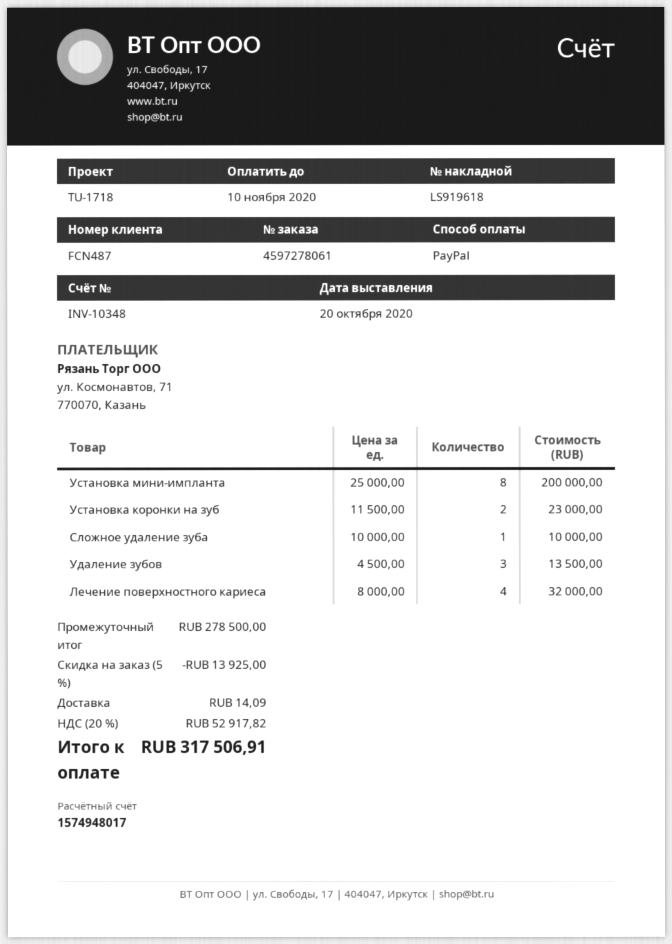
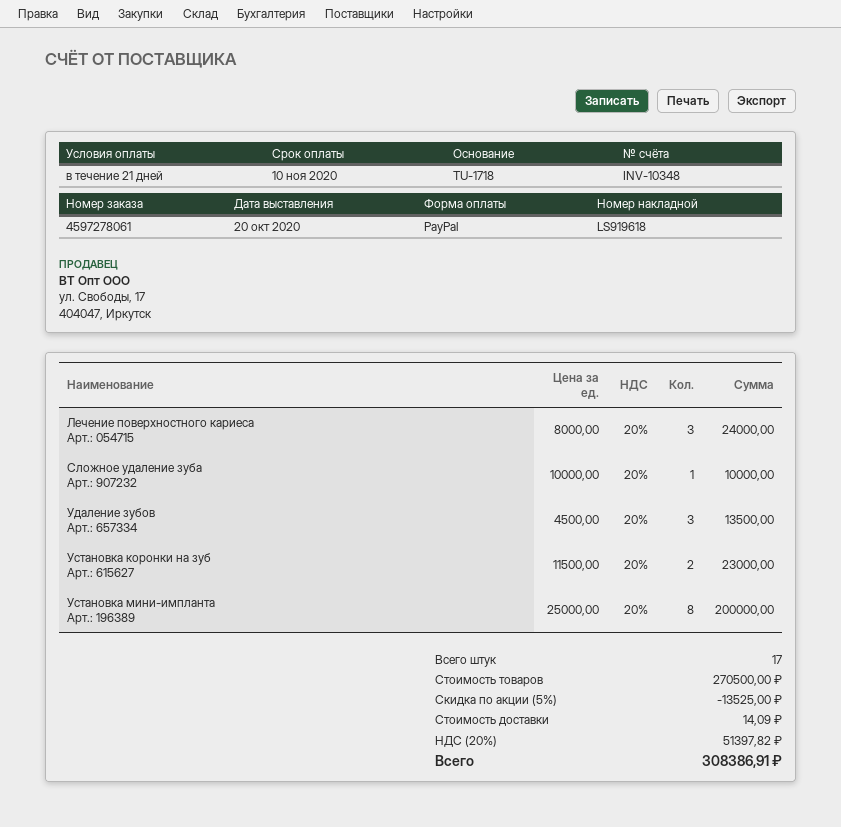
Лечение поверхностного кариеса: 4 x 8000.00 = 32000.00 -> 3 x 8000.00 = 24000.00
subtotal: 278500.00 -> 270500.00
discount: 5% = 13925.00 -> 5% = 13525.00
tax: 20% = 52917.82 -> 20% = 51397.82
total: 317506.91 -> 308386.91

